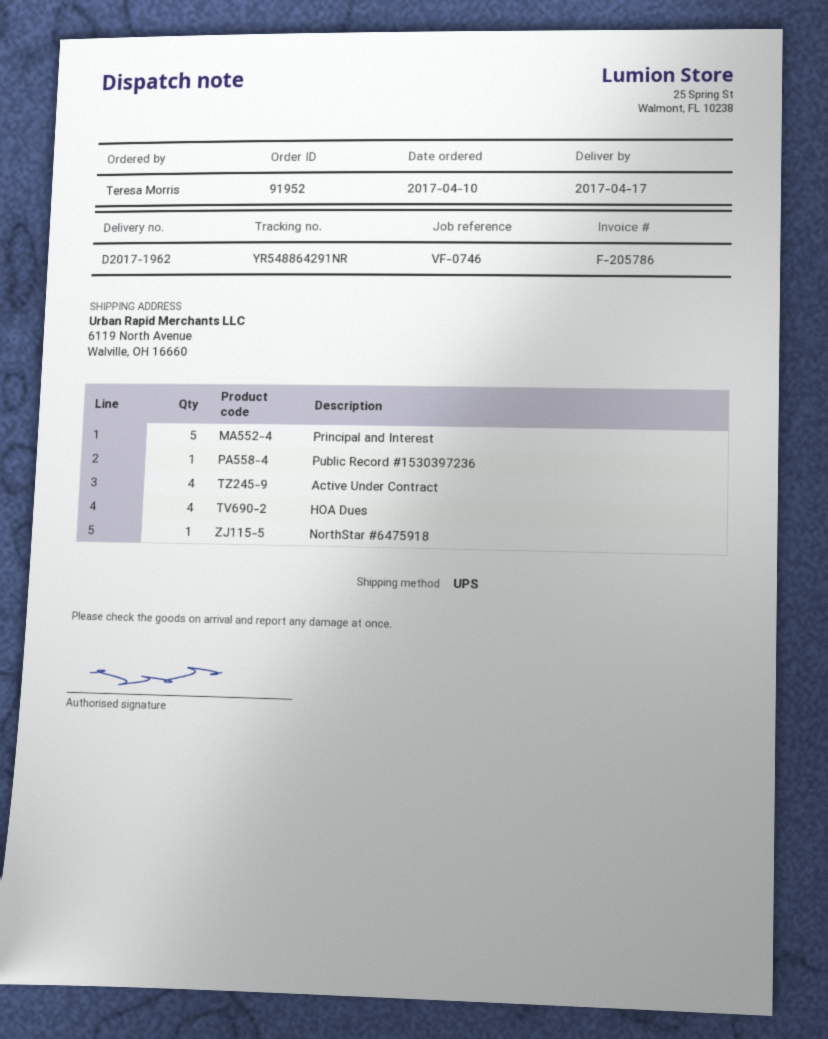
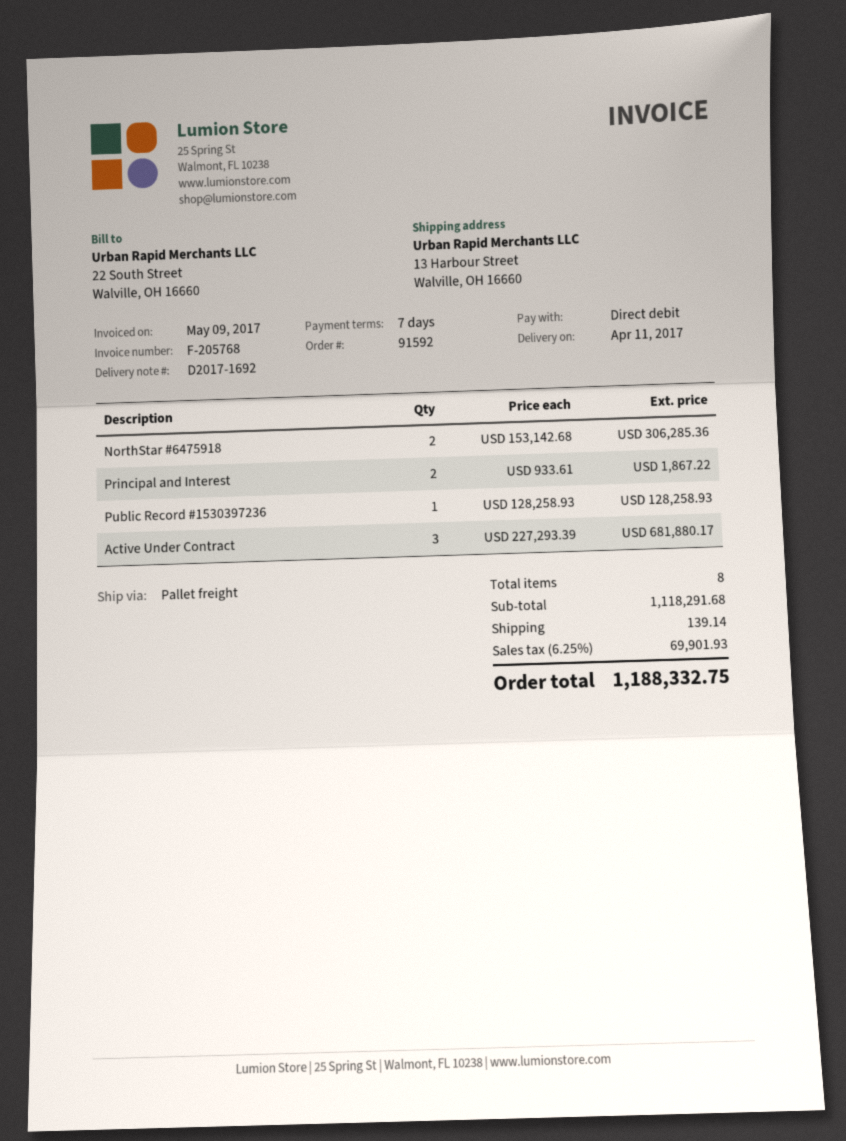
order number: 91952 -> 91592
delivery note number: D2017-1962 -> D2017-1692
delivery date: 2017-04-17 -> 2017-04-11
invoice number: F-205786 -> F-205768
shipping method: UPS -> pallet freight
ship to: 6119 North Avenue, Walville, OH 16660 -> 13 Harbour Street, Walville, OH 16660
Principal and Interest: 5 -> 2
Active Under Contract: 4 -> 3
HOA Dues: 4 -> none
NorthStar #6475918: 1 -> 2

